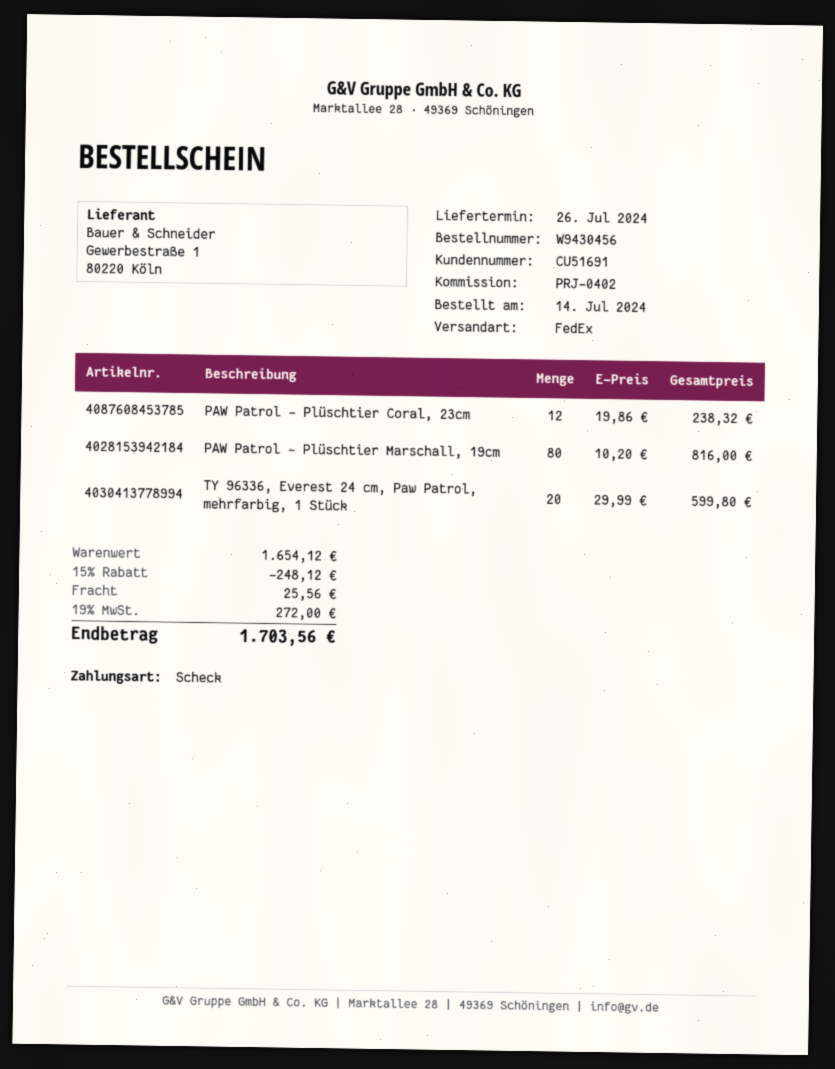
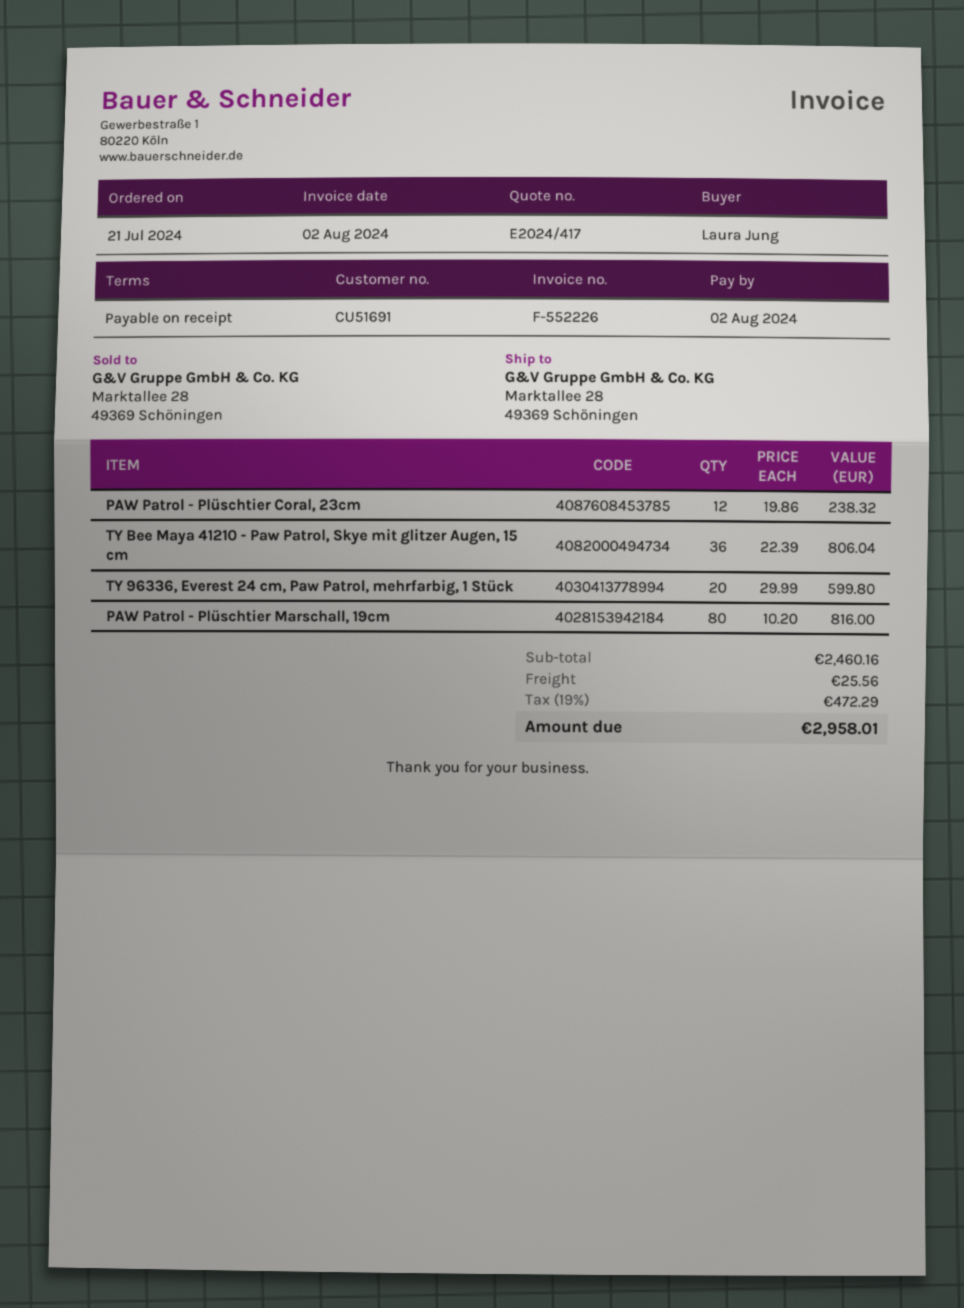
order date: 2024-07-14 -> 2024-07-21
TY Bee Maya 41210 - Paw Patrol, Skye mit glitzer Augen, 15 cm: none -> 36 x 22.39 = 806.04
subtotal: 1654.12 -> 2460.16
discount: 15% = 248.12 -> none
tax: 19% = 272.00 -> 19% = 472.29
total: 1703.56 -> 2958.01

